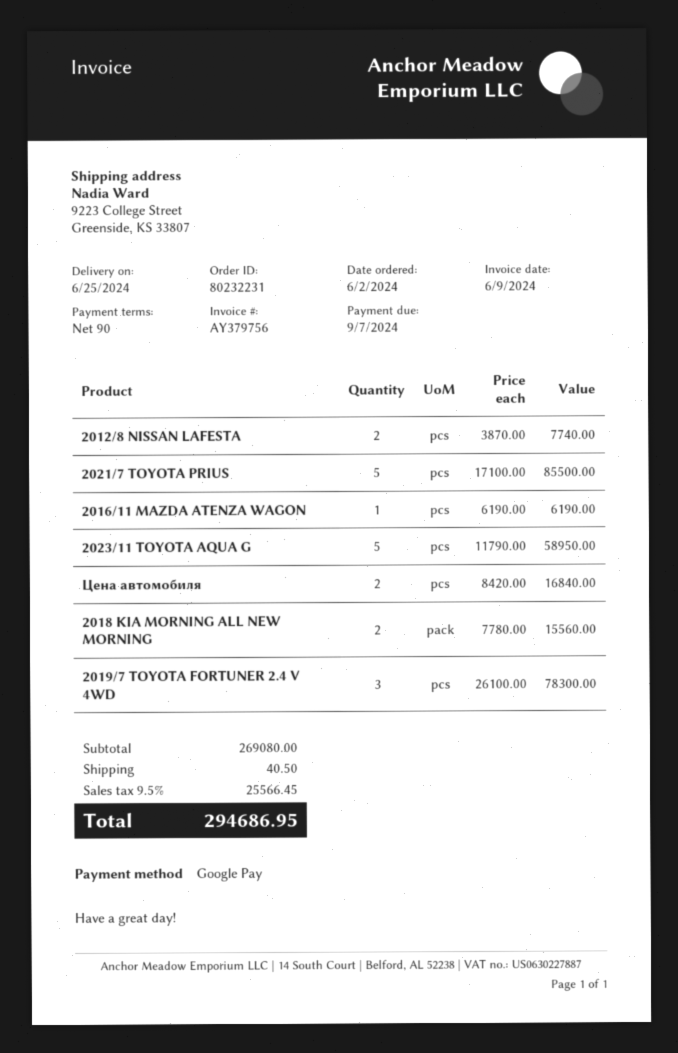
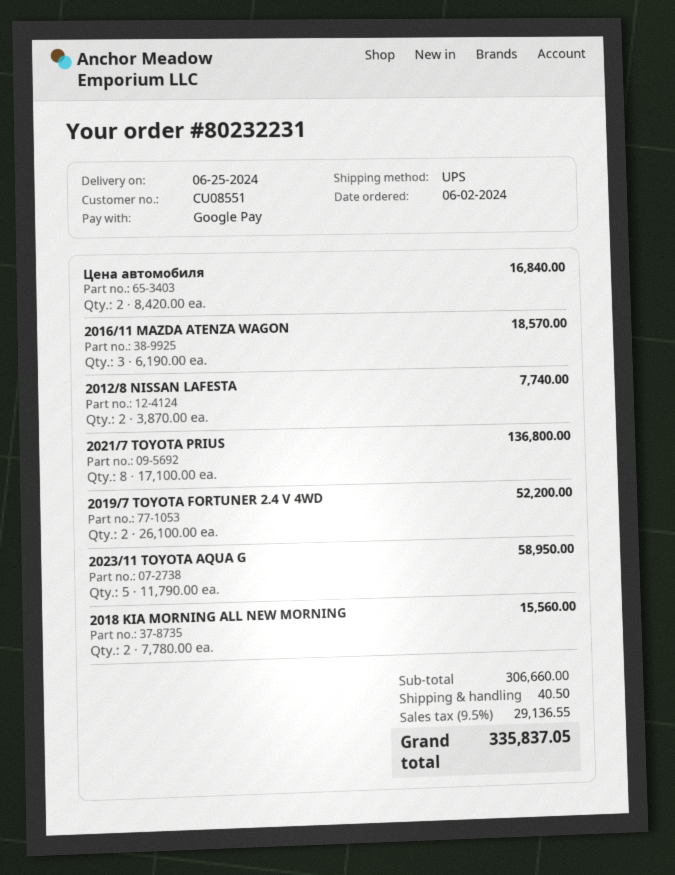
2021/7 TOYOTA PRIUS: 5 x 17100.00 = 85500.00 -> 8 x 17100.00 = 136800.00
2016/11 MAZDA ATENZA WAGON: 1 x 6190.00 = 6190.00 -> 3 x 6190.00 = 18570.00
2019/7 TOYOTA FORTUNER 2.4 V 4WD: 3 x 26100.00 = 78300.00 -> 2 x 26100.00 = 52200.00
subtotal: 269080.00 -> 306660.00
tax: 9.5% = 25566.45 -> 9.5% = 29136.55
total: 294686.95 -> 335837.05

